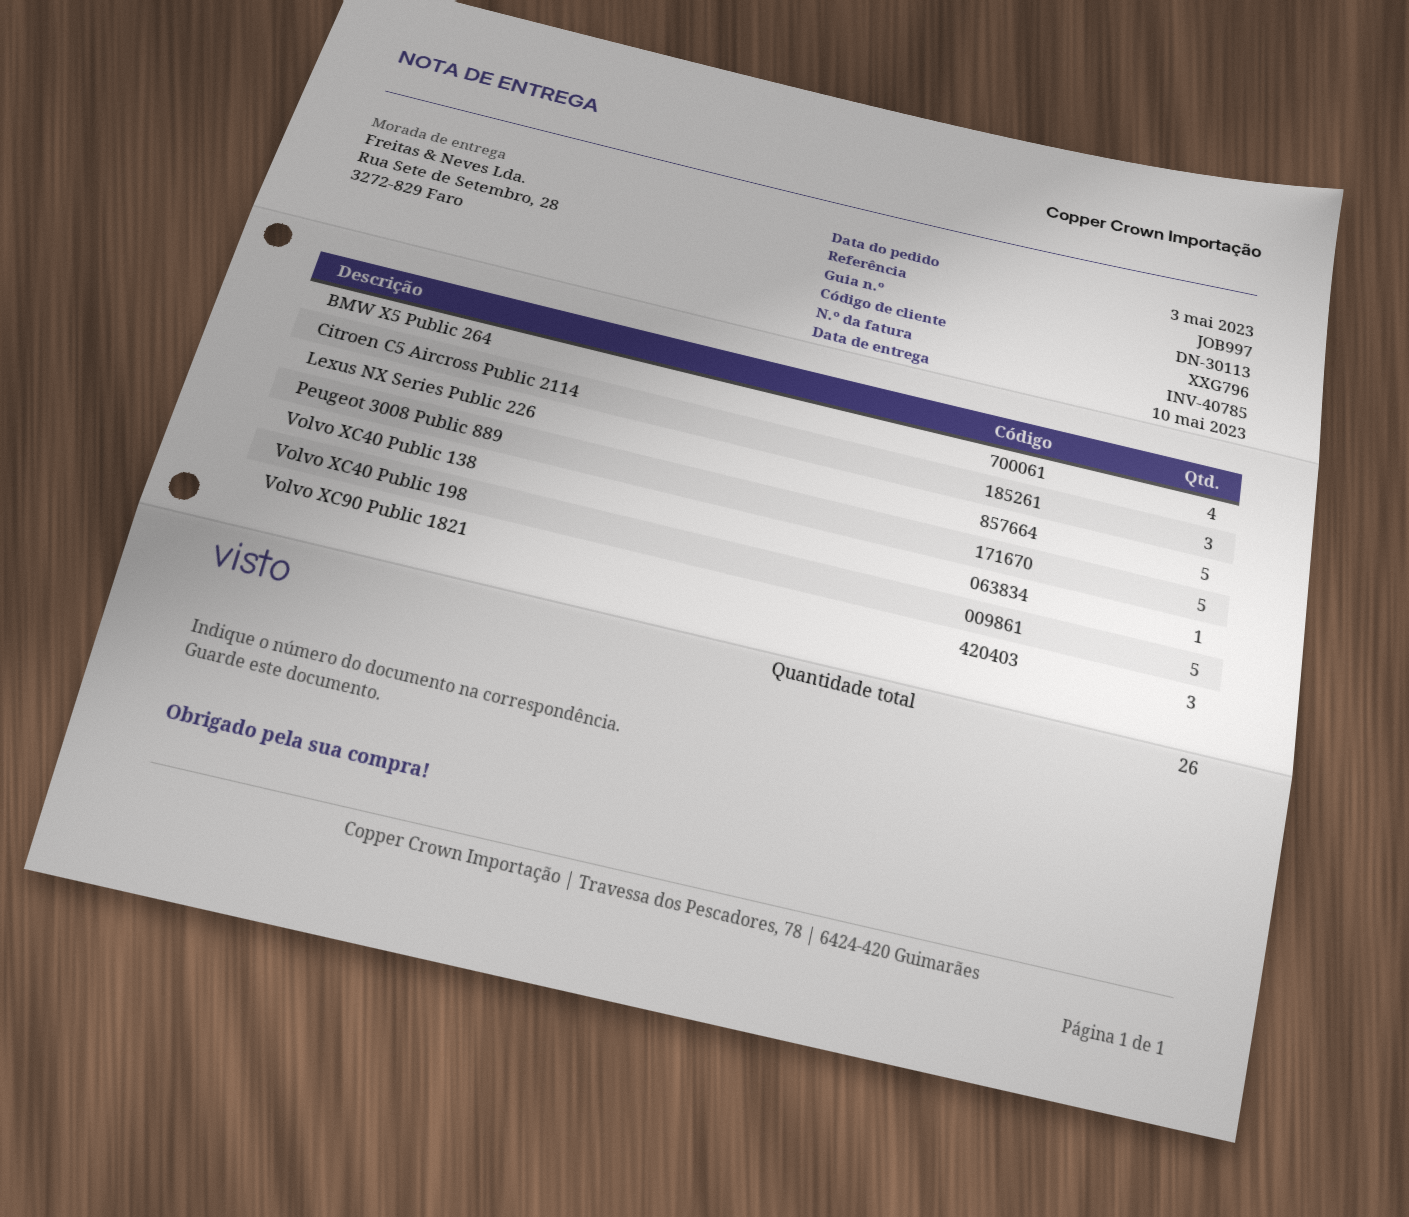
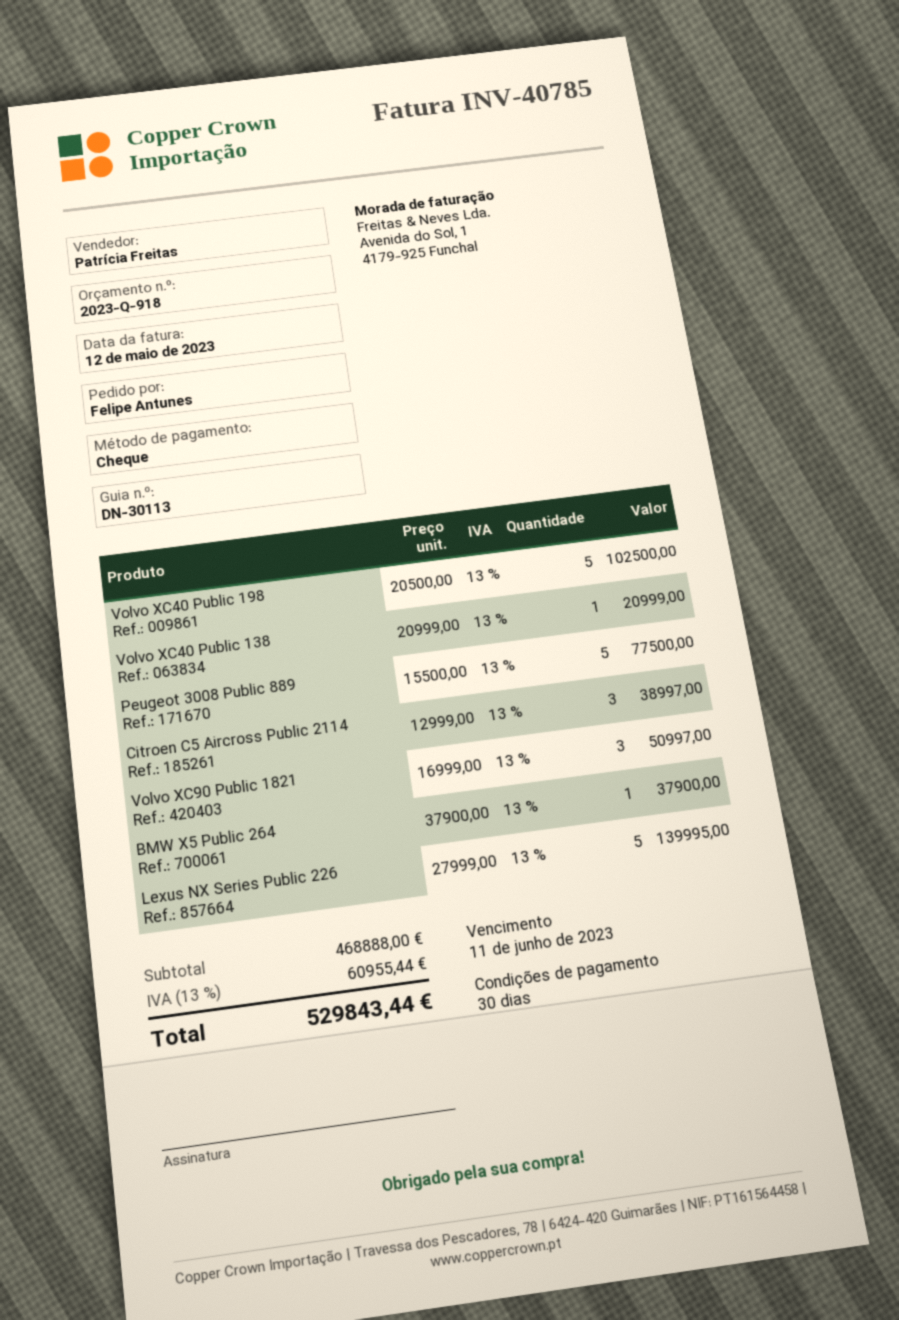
BMW X5 Public 264: 4 -> 1

